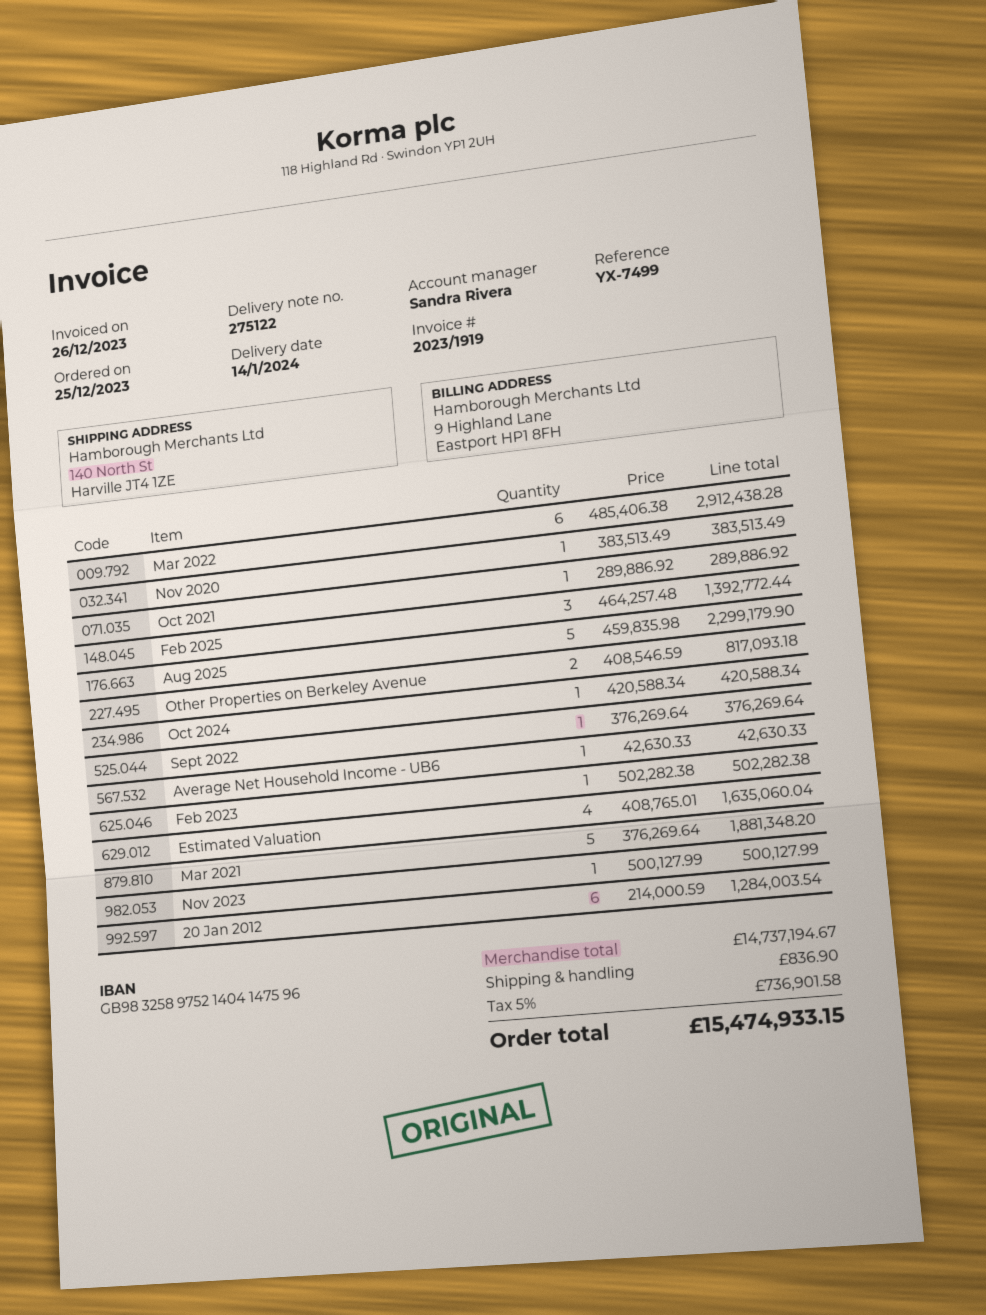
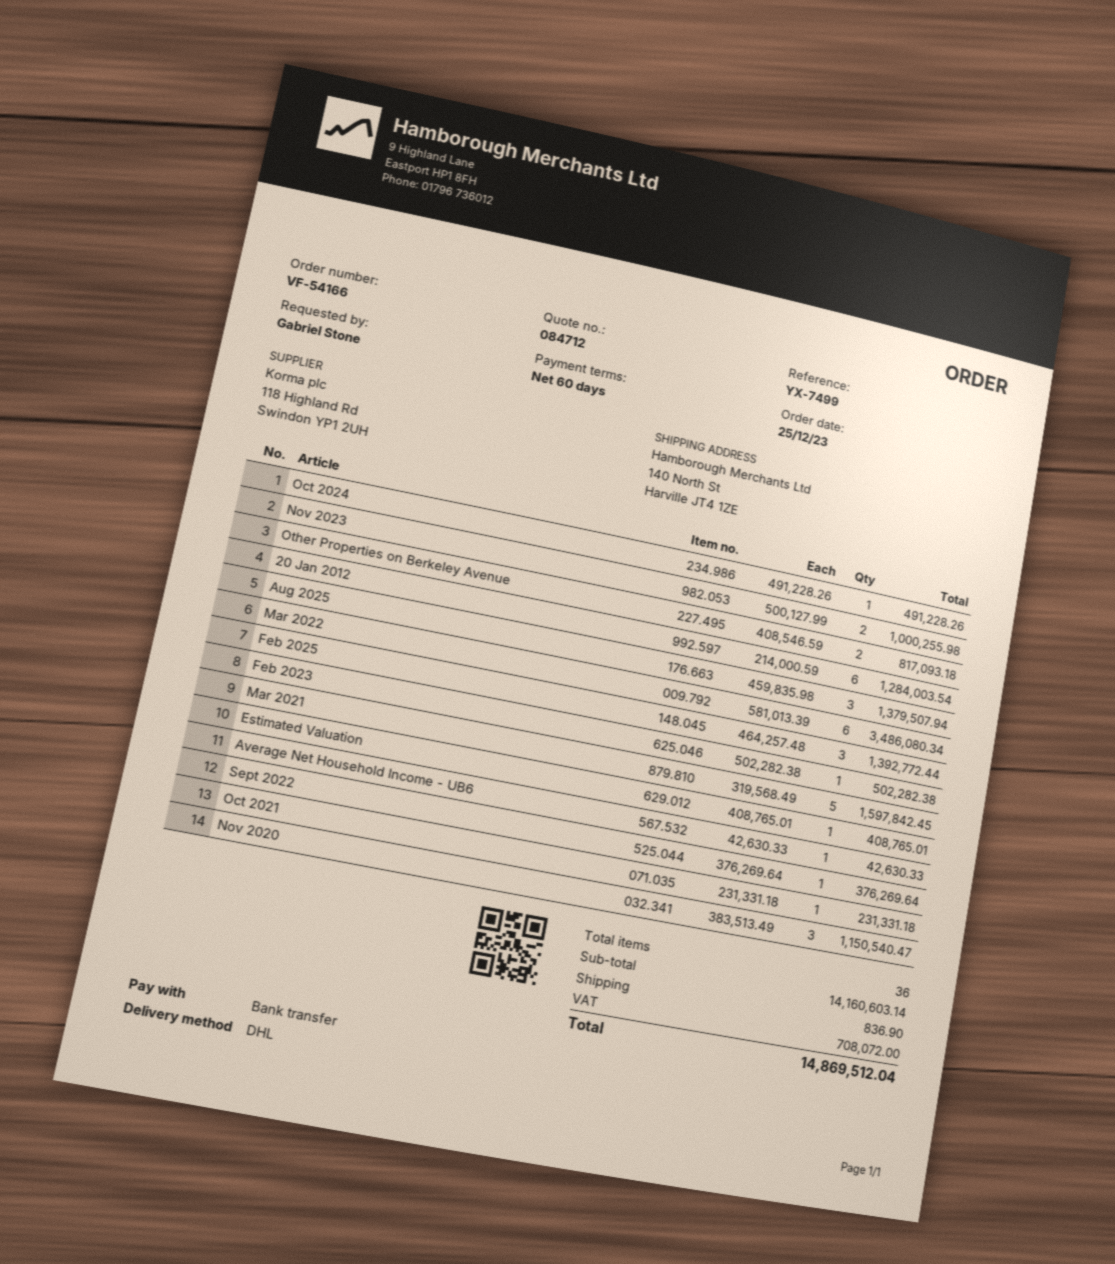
Mar 2022: 6 x 485406.38 = 2912438.28 -> 6 x 581013.39 = 3486080.34
Nov 2020: 1 x 383513.49 = 383513.49 -> 3 x 383513.49 = 1150540.47
Oct 2021: 1 x 289886.92 = 289886.92 -> 1 x 231331.18 = 231331.18
Aug 2025: 5 x 459835.98 = 2299179.90 -> 3 x 459835.98 = 1379507.94
Oct 2024: 1 x 420588.34 = 420588.34 -> 1 x 491228.26 = 491228.26
Estimated Valuation: 4 x 408765.01 = 1635060.04 -> 1 x 408765.01 = 408765.01
Mar 2021: 5 x 376269.64 = 1881348.20 -> 5 x 319568.49 = 1597842.45
Nov 2023: 1 x 500127.99 = 500127.99 -> 2 x 500127.99 = 1000255.98
subtotal: 14737194.67 -> 14160603.14
tax: 736901.58 -> 708072.00
total: 15474933.15 -> 14869512.04

